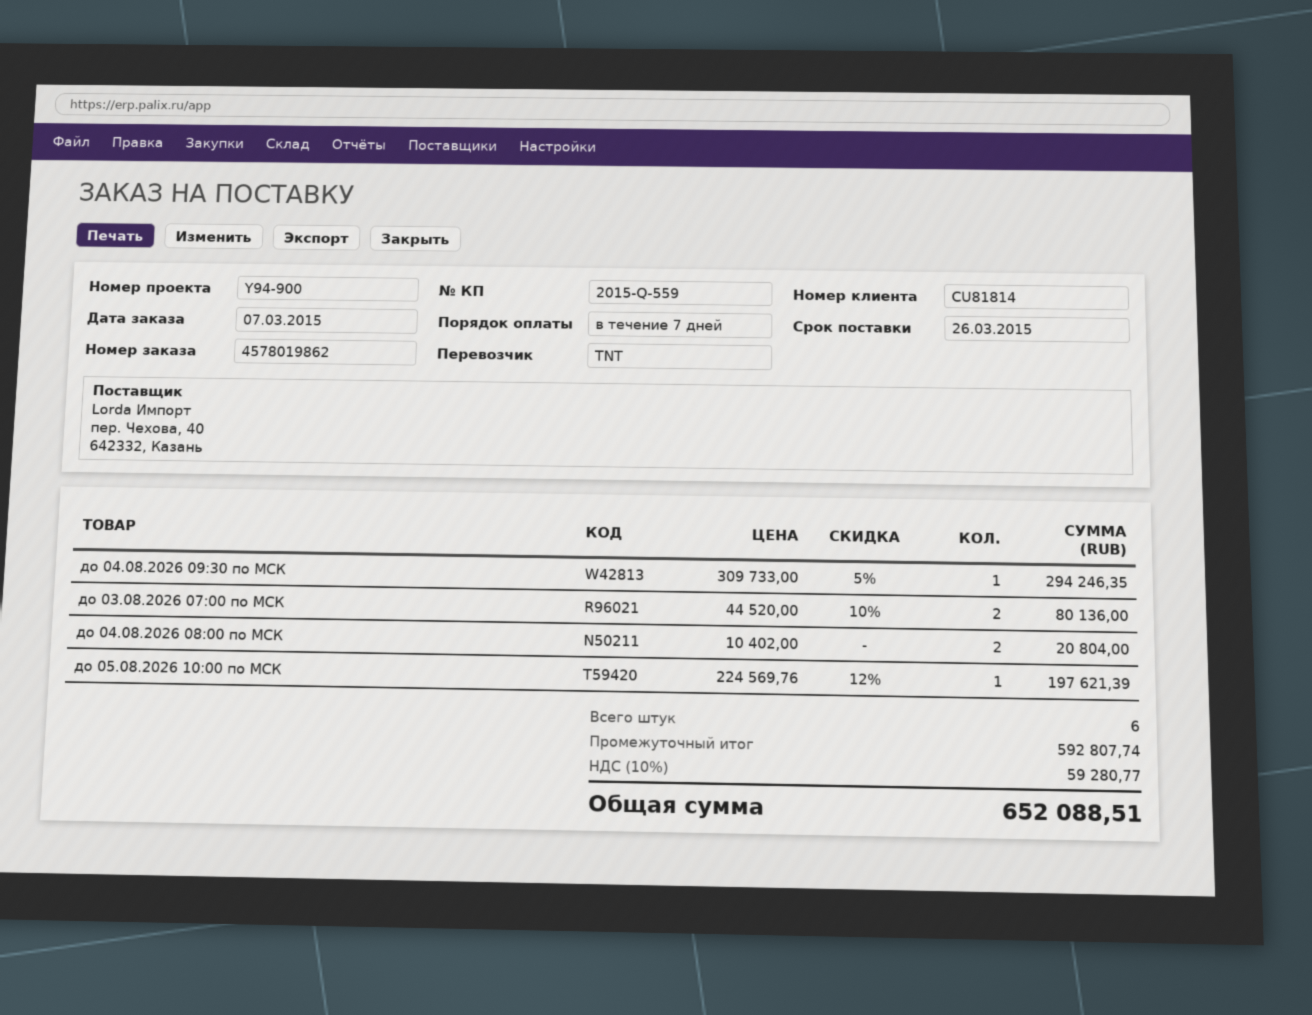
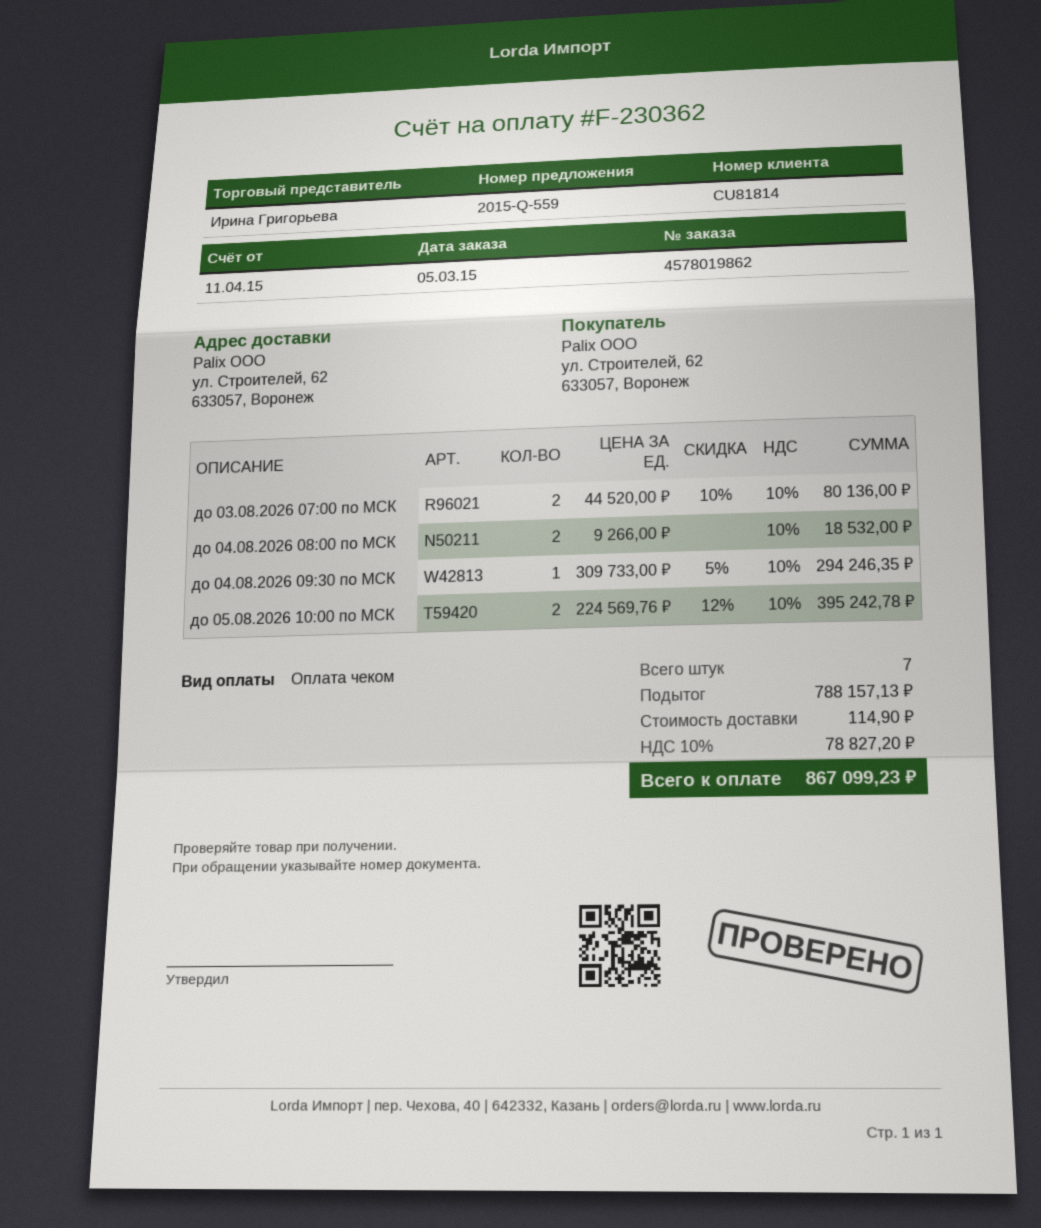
order date: 2015-03-07 -> 2015-03-05
до 04.08.2026 08:00 по МСК: 2 x 10402.00 = 20804.00 -> 2 x 9266.00 = 18532.00
до 05.08.2026 10:00 по МСК: 1 x 224569.76 - 12% = 197621.39 -> 2 x 224569.76 - 12% = 395242.78
total quantity: 6 -> 7
subtotal: 592807.74 -> 788157.13
shipping: none -> 114.90
tax: 10% = 59280.77 -> 10% = 78827.20
total: 652088.51 -> 867099.23

